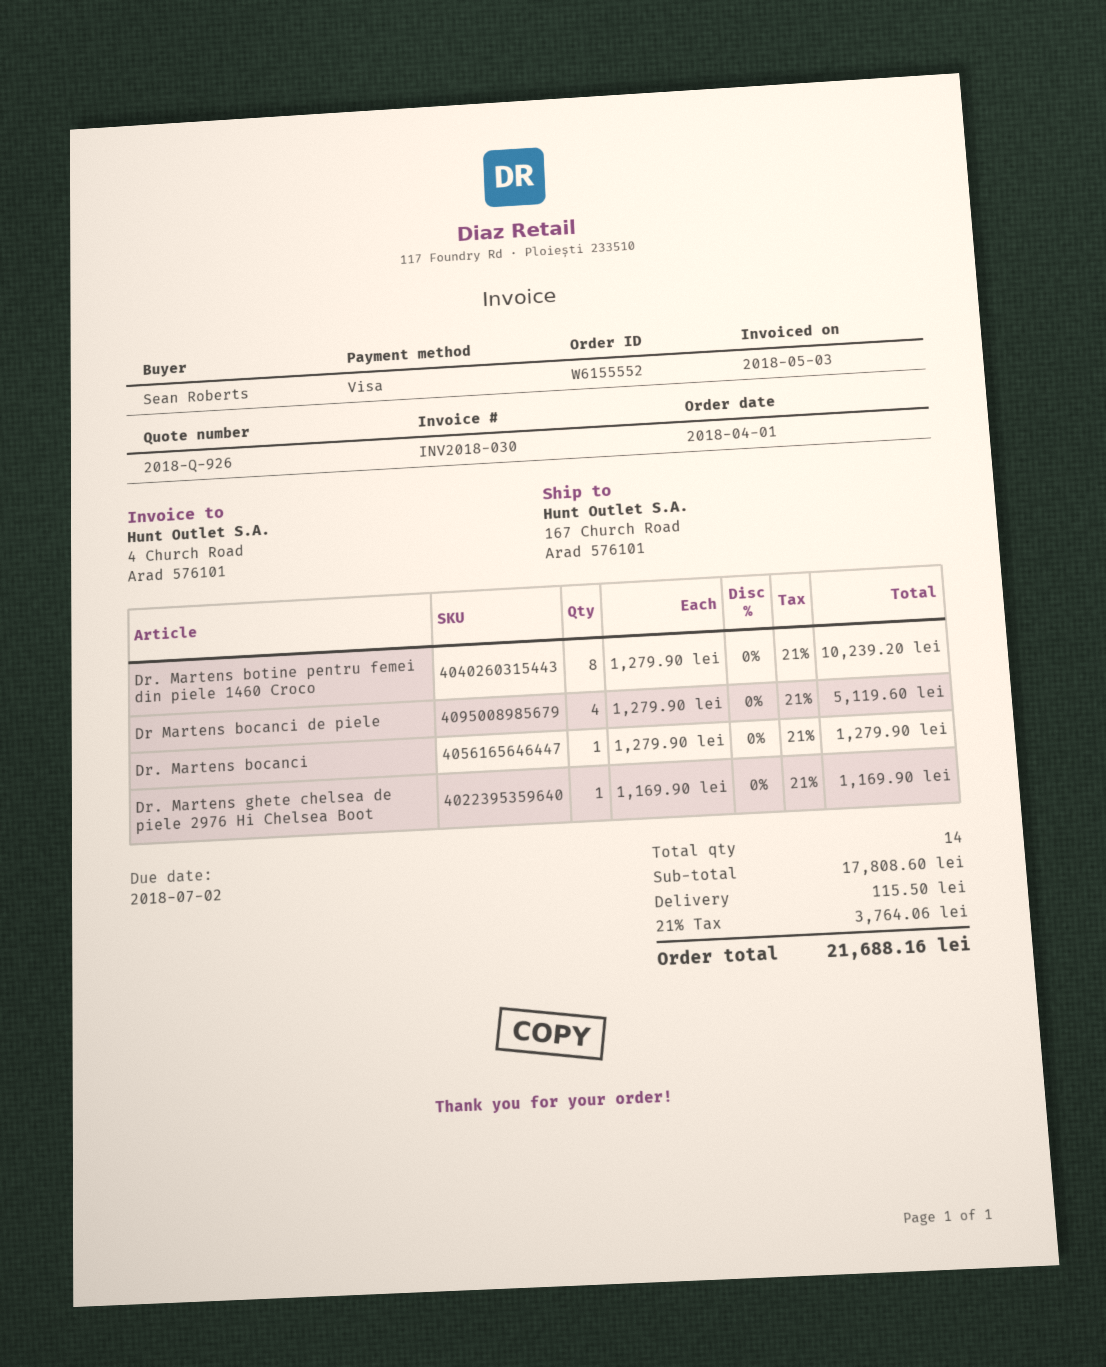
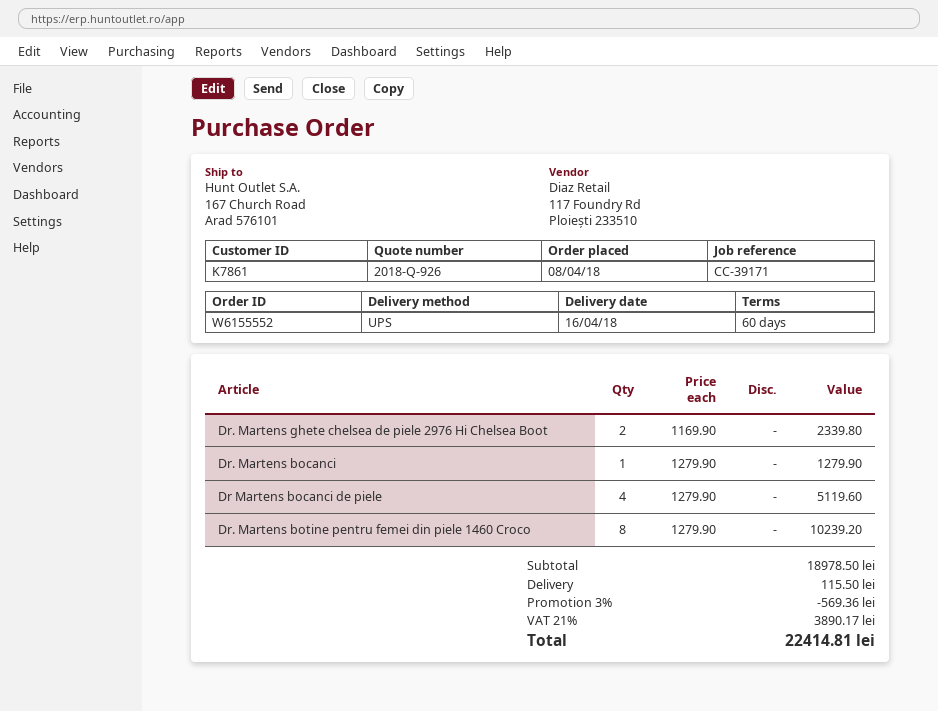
order date: 2018-04-01 -> 2018-04-08
Dr. Martens ghete chelsea de piele 2976 Hi Chelsea Boot: 1 x 1169.90 = 1169.90 -> 2 x 1169.90 = 2339.80
subtotal: 17808.60 -> 18978.50
discount: none -> 3% = 569.36
tax: 21% = 3764.06 -> 21% = 3890.17
total: 21688.16 -> 22414.81

